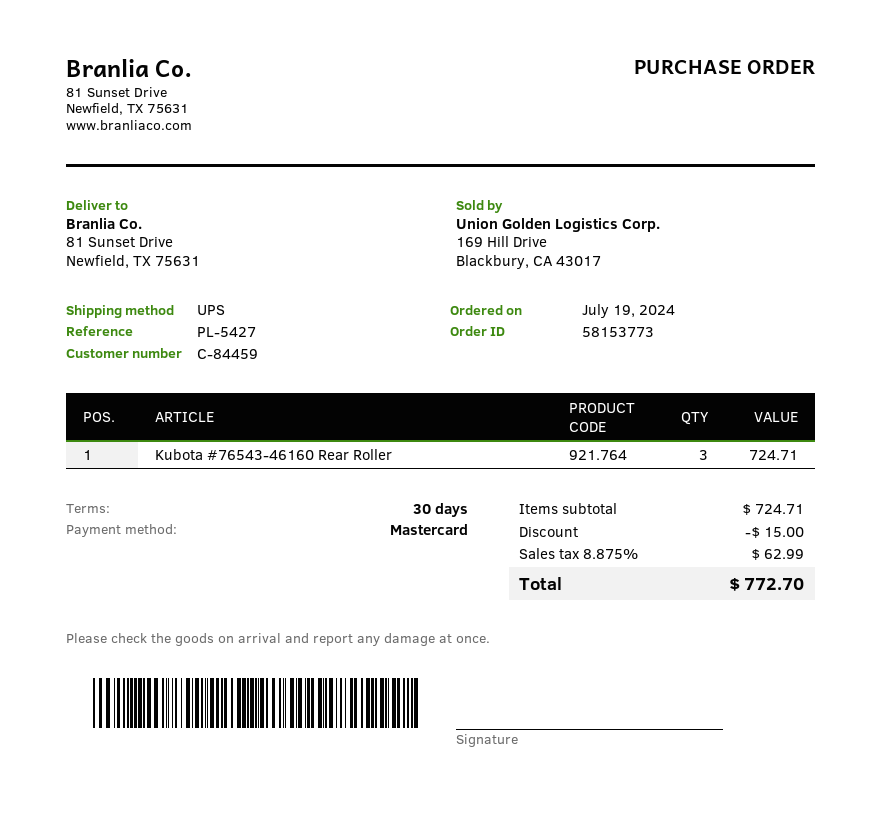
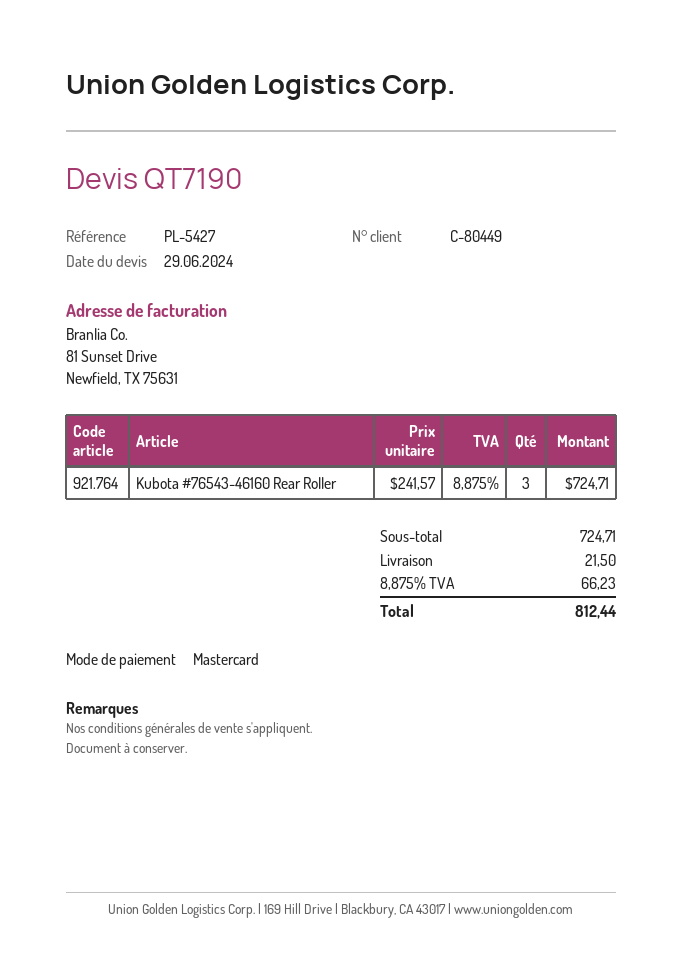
customer number: C-84459 -> C-80449
discount: 15.00 -> none
shipping: none -> 21.50
tax: 8.875% = 62.99 -> 8.875% = 66.23
total: 772.70 -> 812.44

